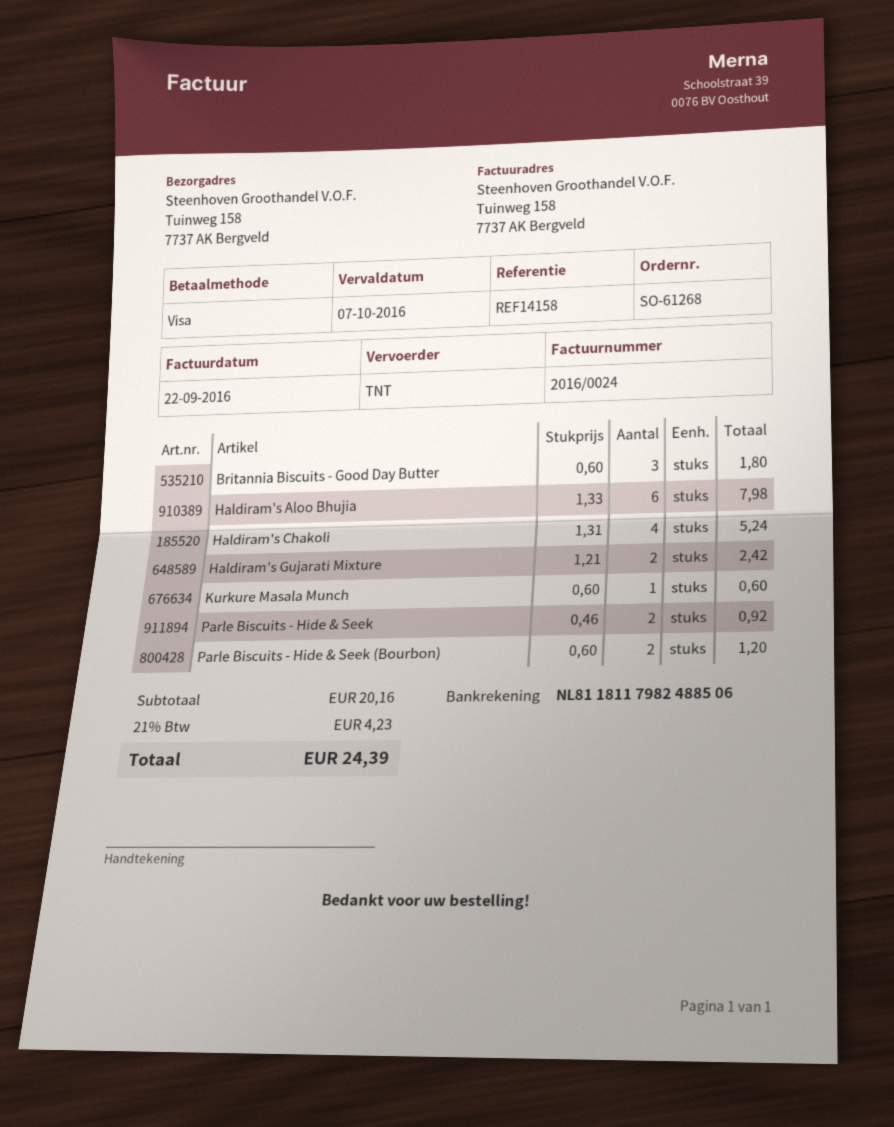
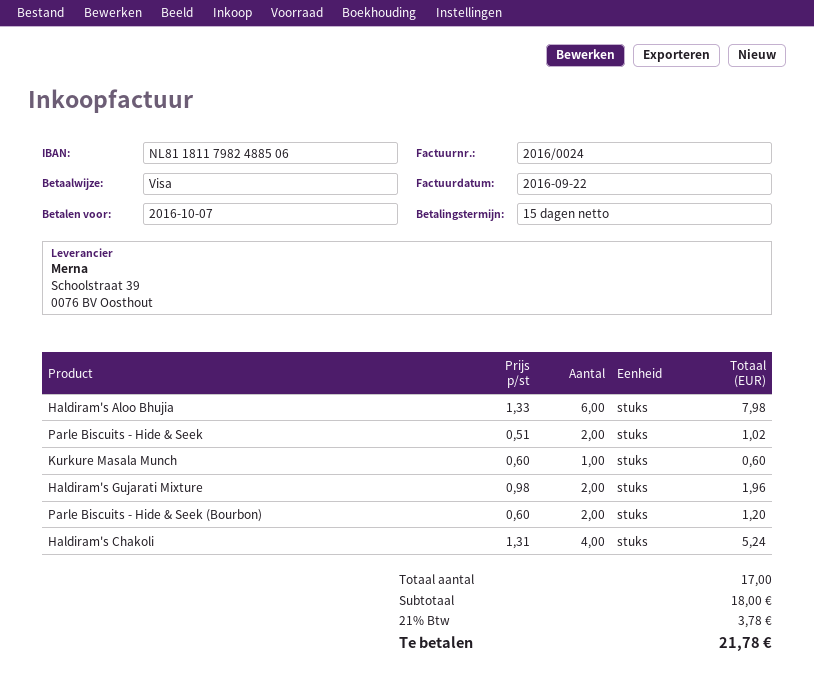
Britannia Biscuits - Good Day Butter: 3 x 0.60 = 1.80 -> none
Haldiram's Gujarati Mixture: 2 x 1.21 = 2.42 -> 2 x 0.98 = 1.96
Parle Biscuits - Hide & Seek: 2 x 0.46 = 0.92 -> 2 x 0.51 = 1.02
subtotal: 20.16 -> 18.00
tax: 21% = 4.23 -> 21% = 3.78
total: 24.39 -> 21.78

